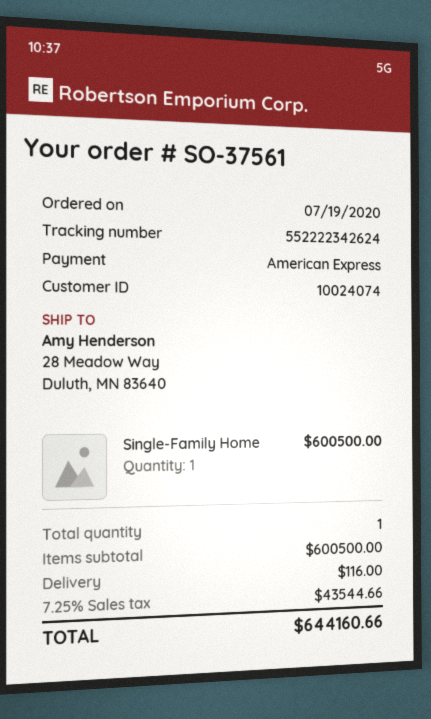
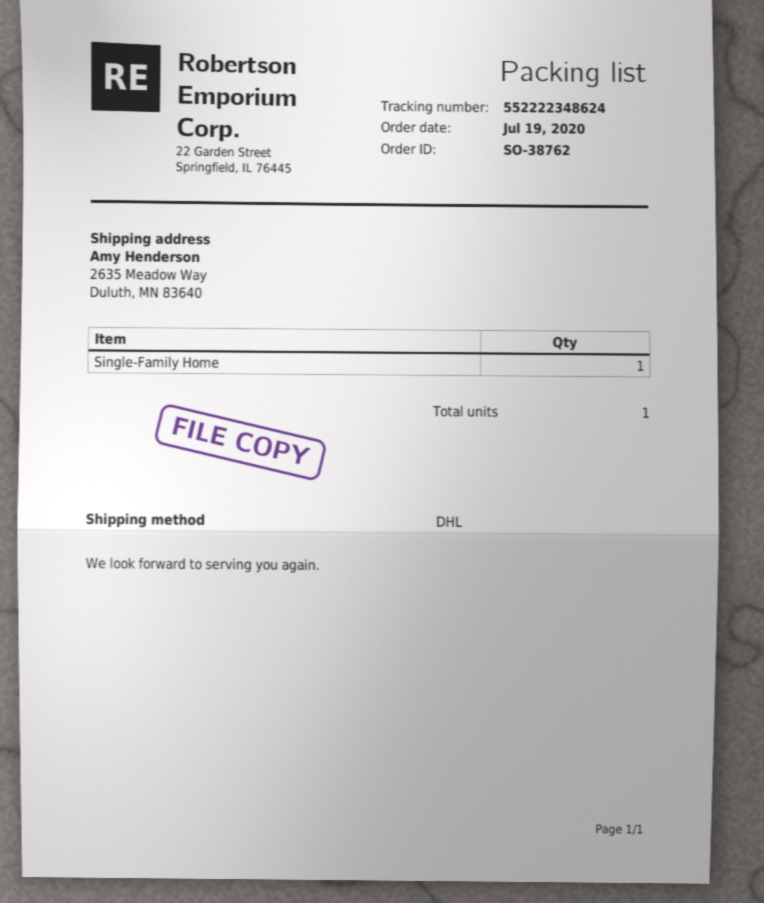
order number: SO-37561 -> SO-38762
tracking number: 552222342624 -> 552222348624
ship to: 28 Meadow Way, Duluth, MN 83640 -> 2635 Meadow Way, Duluth, MN 83640

